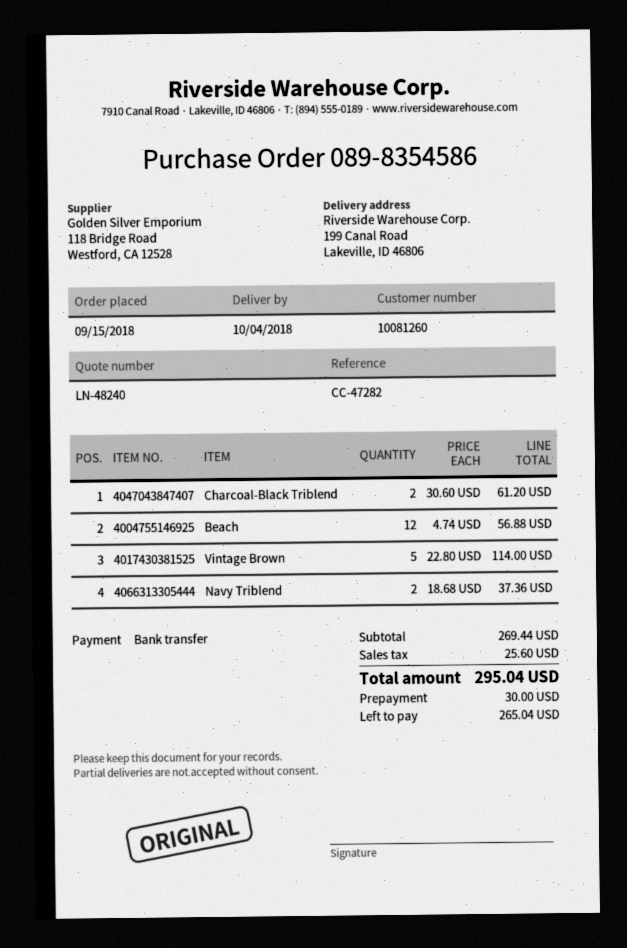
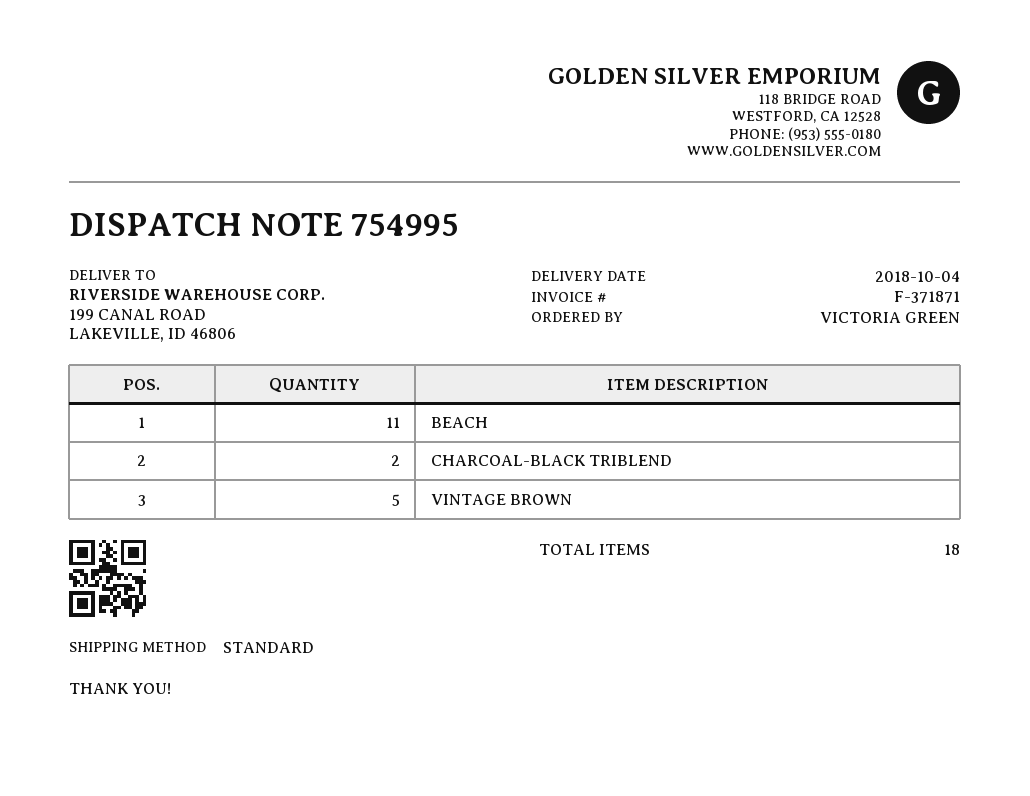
Beach: 12 -> 11
Navy Triblend: 2 -> none

